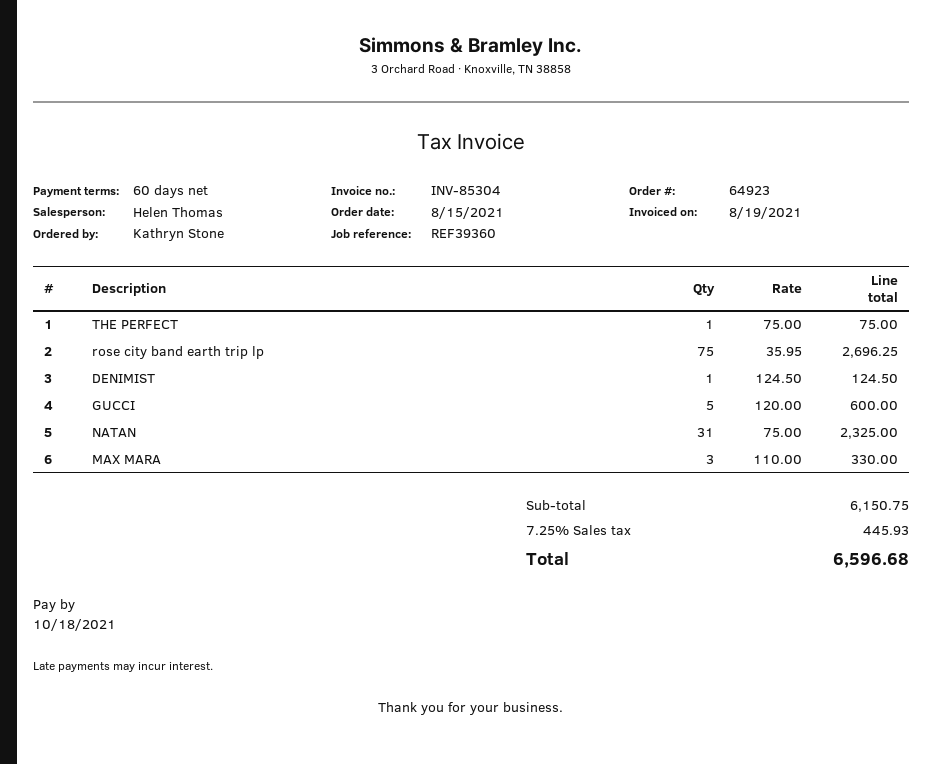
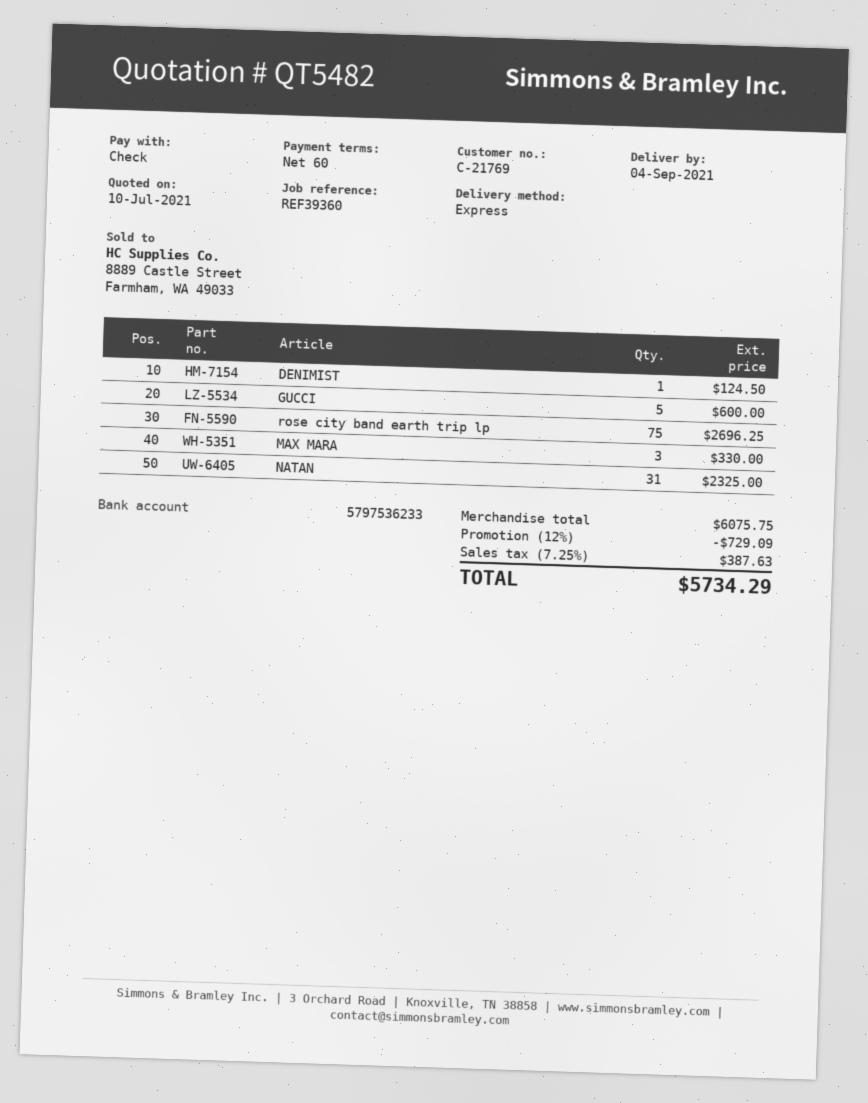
THE PERFECT: 1 for 75.00 -> none
subtotal: 6150.75 -> 6075.75
discount: none -> 12% = 729.09
tax: 7.25% = 445.93 -> 7.25% = 387.63
total: 6596.68 -> 5734.29

